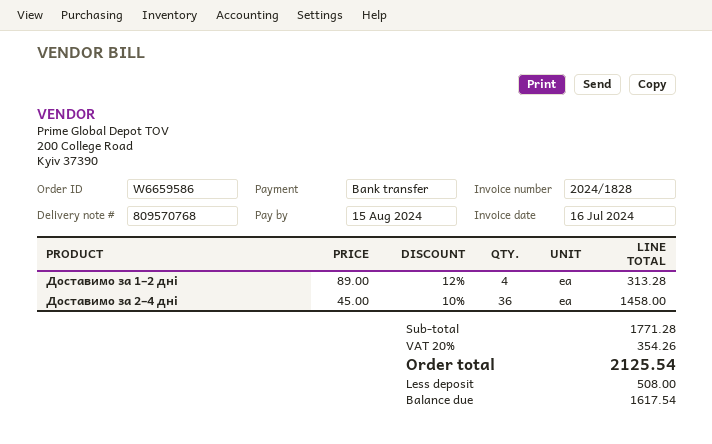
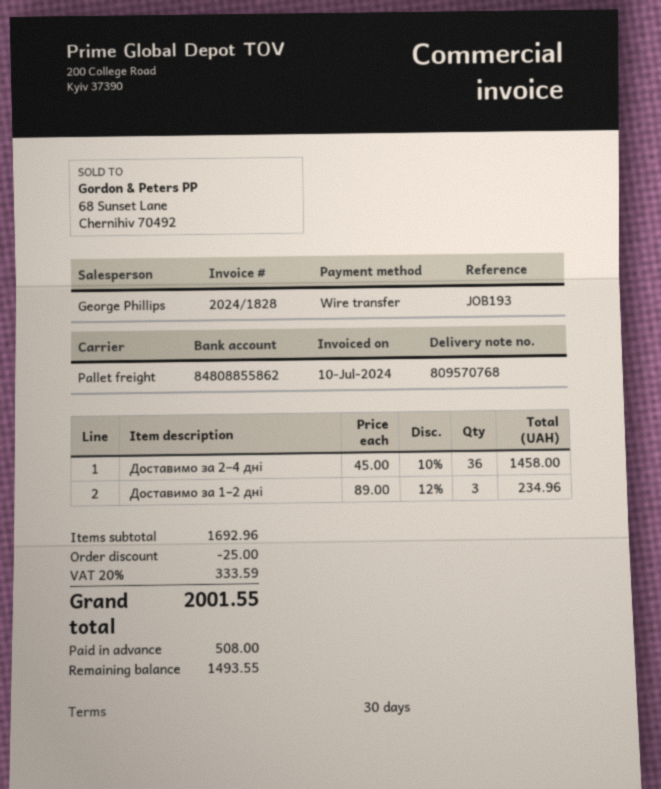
invoice date: 2024-07-16 -> 2024-07-10
Доставимо за 1–2 дні: 4 x 89.00 - 12% = 313.28 -> 3 x 89.00 - 12% = 234.96
subtotal: 1771.28 -> 1692.96
discount: none -> 25.00
tax: 20% = 354.26 -> 20% = 333.59
total: 2125.54 -> 2001.55
balance: 1617.54 -> 1493.55

